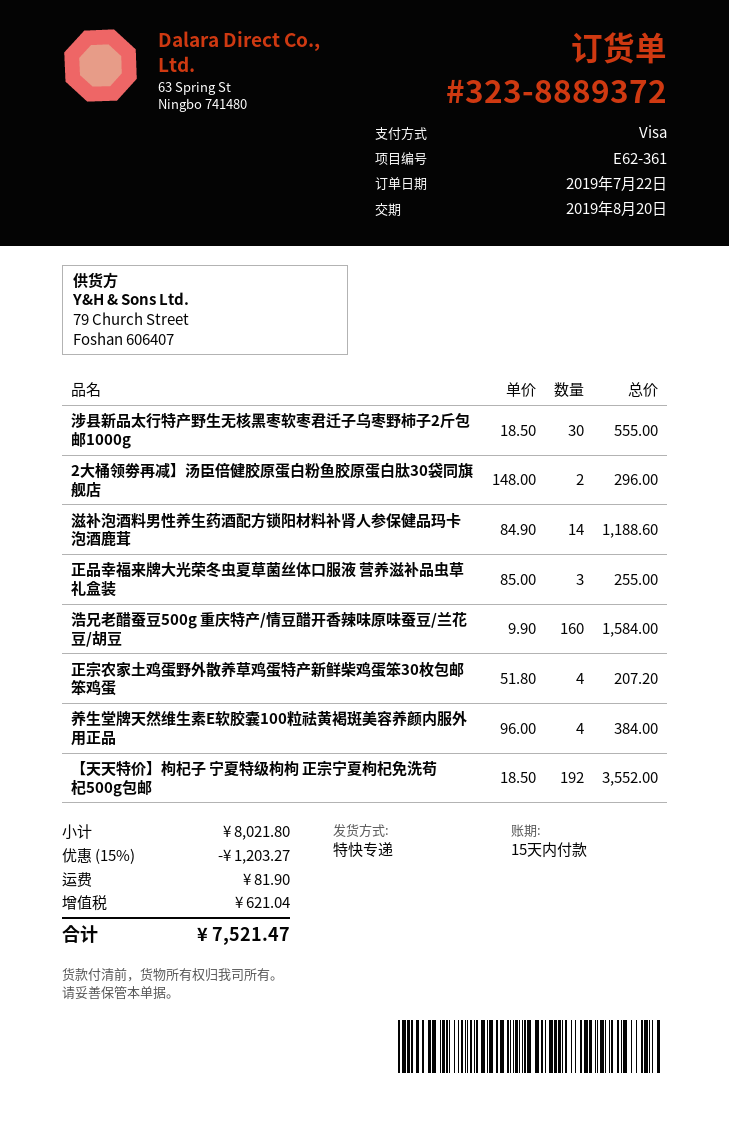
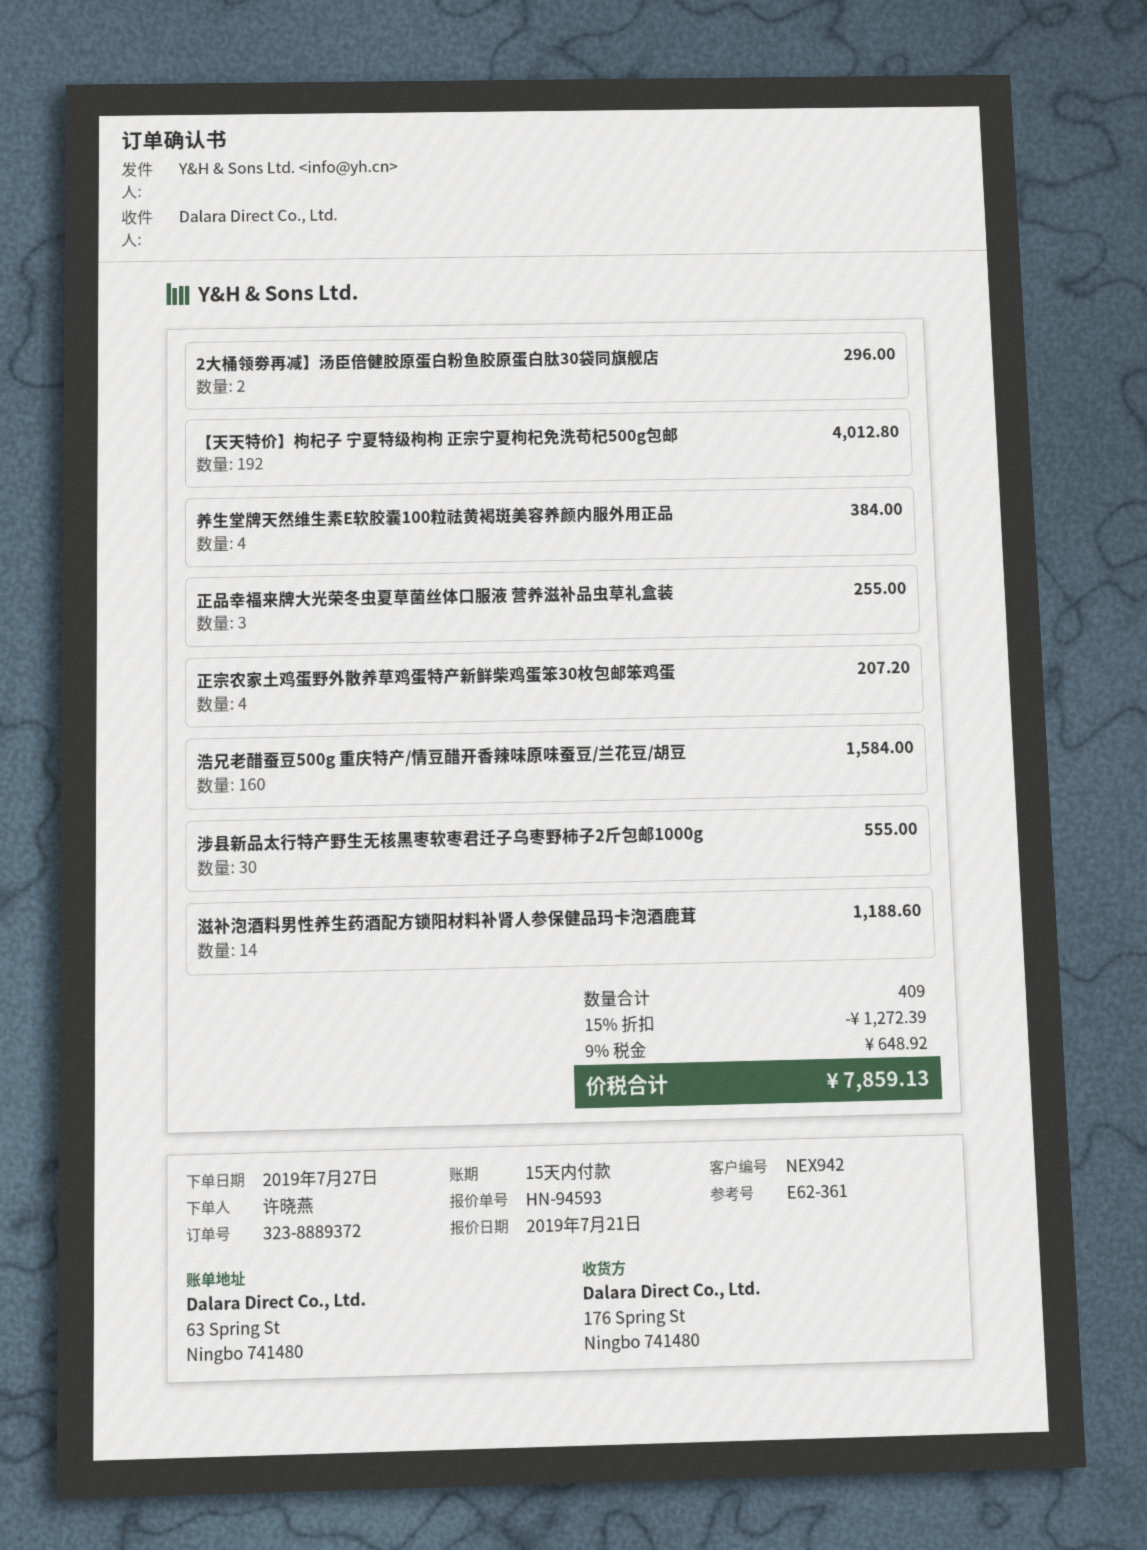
order date: 2019-07-22 -> 2019-07-27
【天天特价】枸杞子 宁夏特级枸枸 正宗宁夏枸杞免洗苟杞500g包邮: 192 for 3552.00 -> 192 for 4012.80
discount: 15% = 1203.27 -> 15% = 1272.39
shipping: 81.90 -> none
tax: 621.04 -> 648.92
total: 7521.47 -> 7859.13

